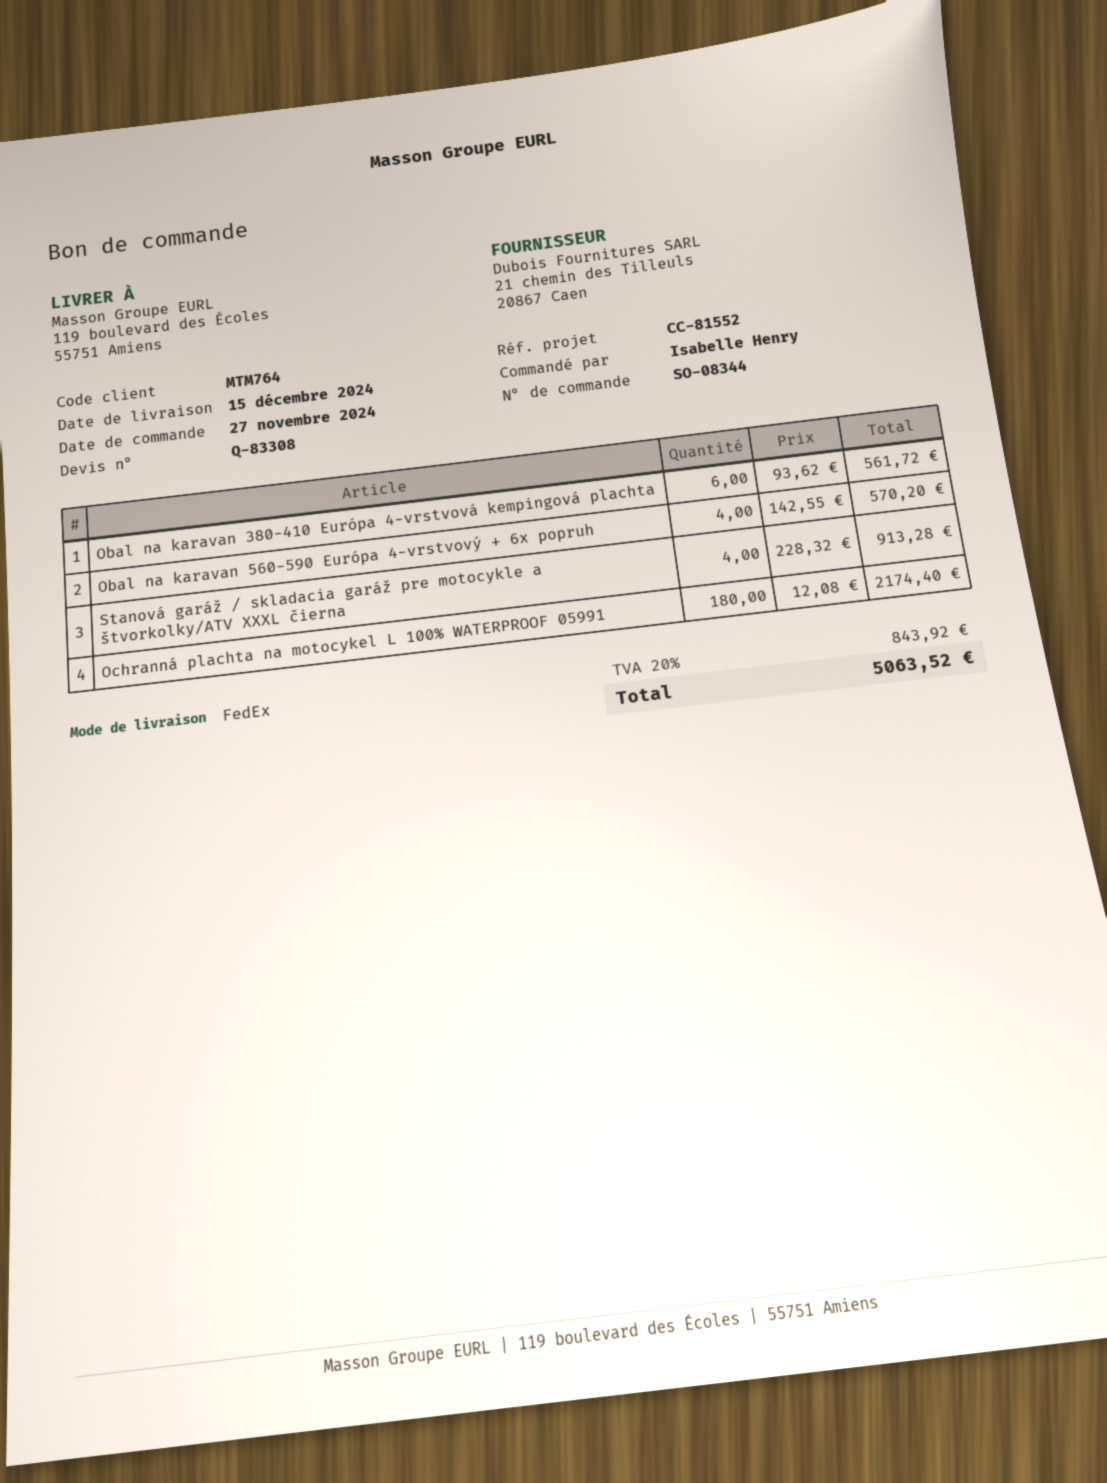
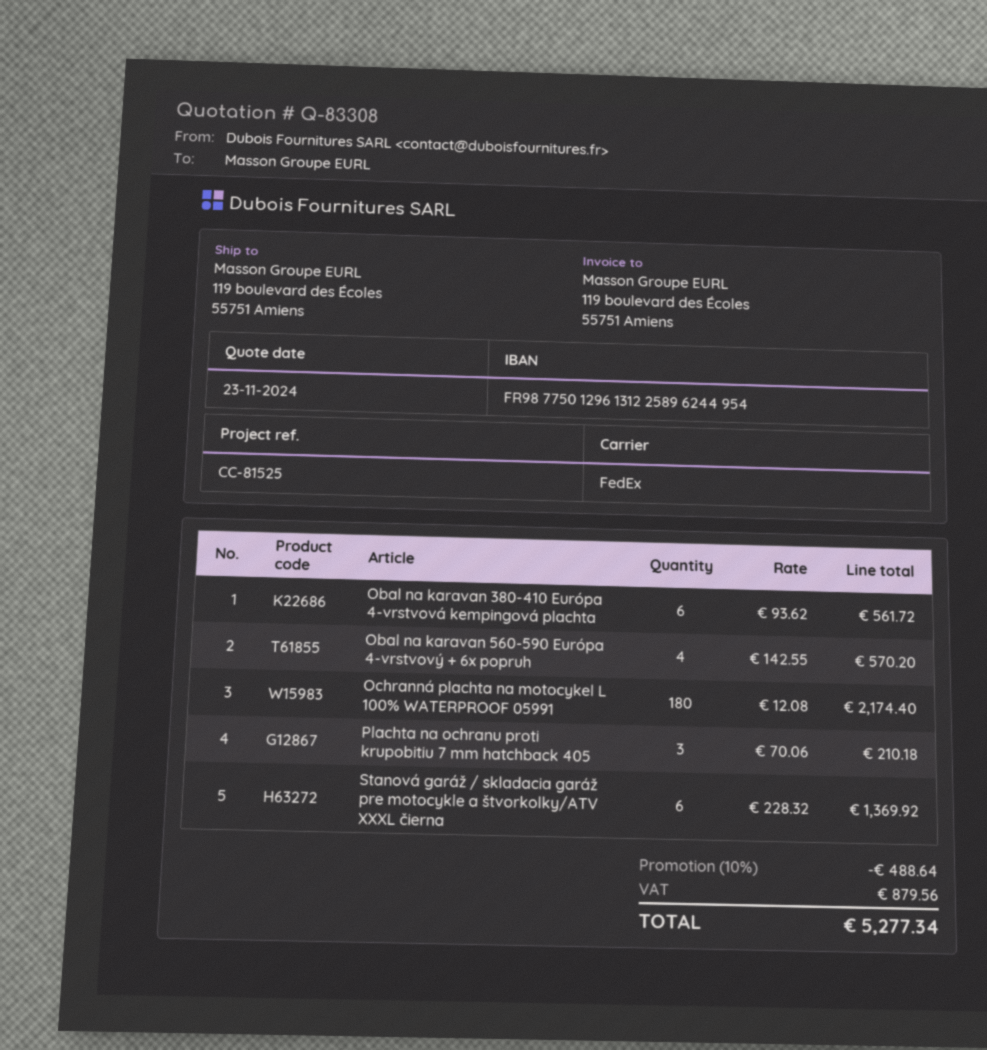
reference: CC-81552 -> CC-81525
Stanová garáž / skladacia garáž pre motocykle a štvorkolky/ATV XXXL čierna: 4 x 228.32 = 913.28 -> 6 x 228.32 = 1369.92
Plachta na ochranu proti krupobitiu 7 mm hatchback 405: none -> 3 x 70.06 = 210.18
discount: none -> 10% = 488.64
tax: 843.92 -> 879.56
total: 5063.52 -> 5277.34

